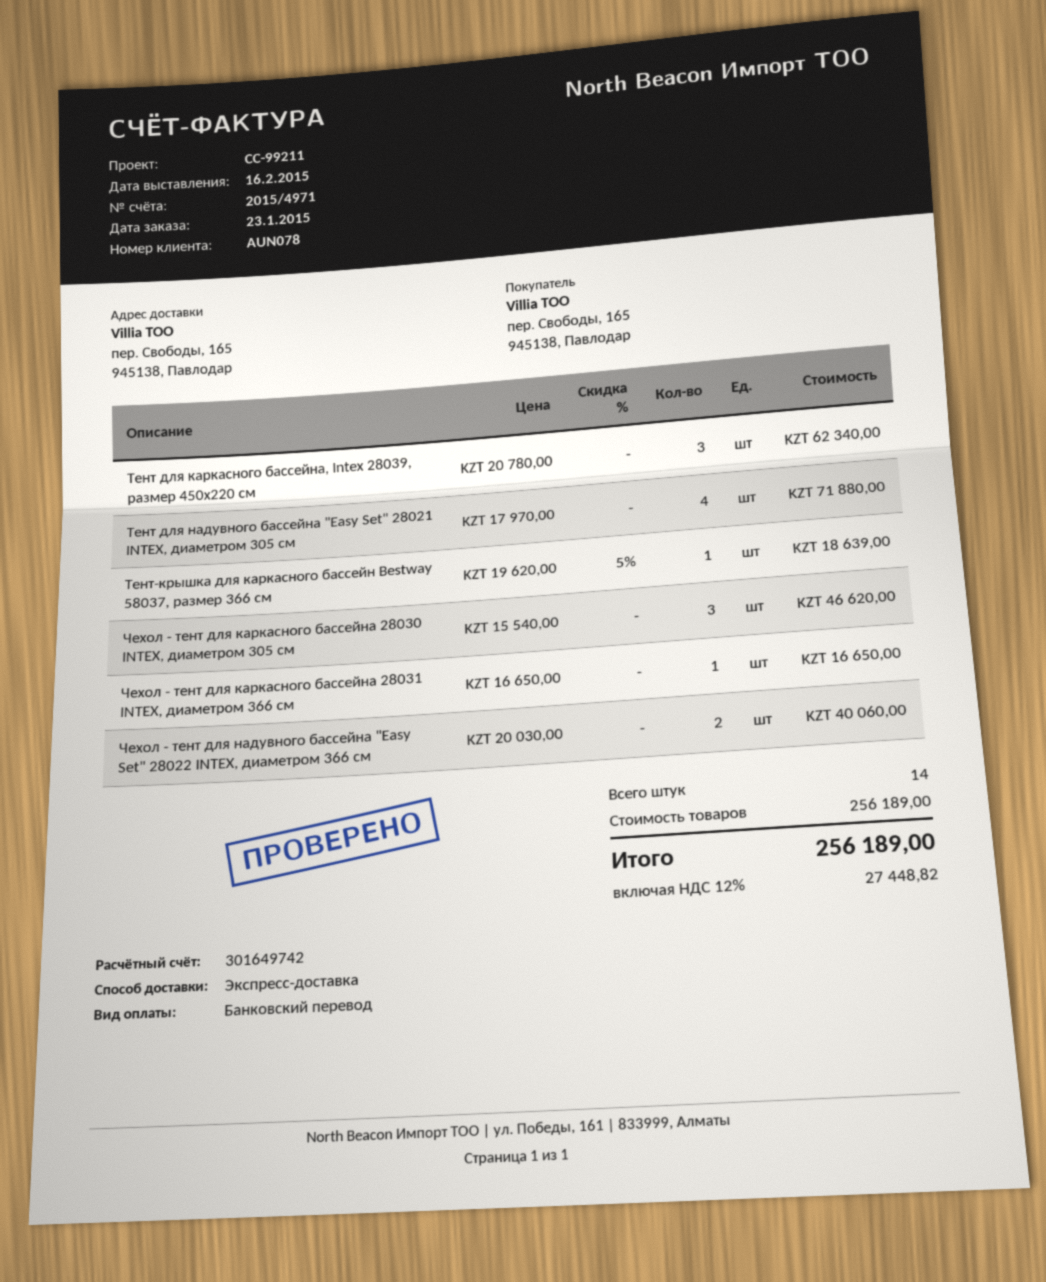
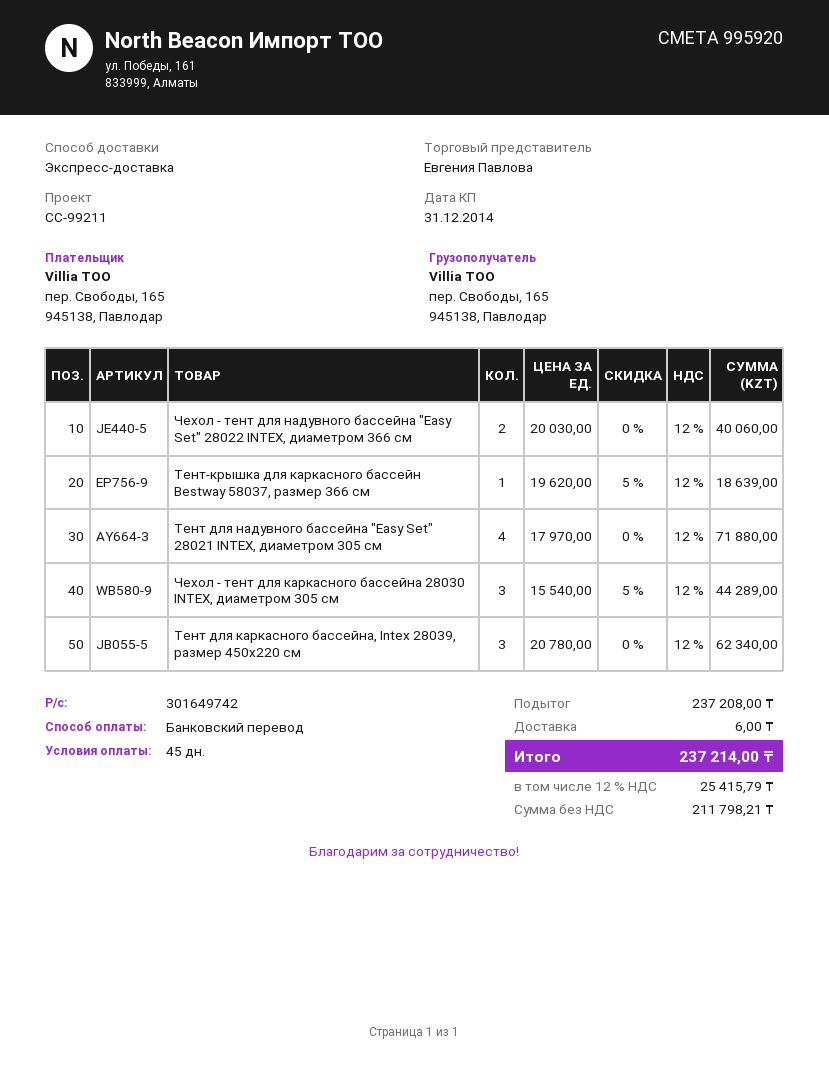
Чехол - тент для каркасного бассейна 28030 INTEX, диаметром 305 см: 3 x 15540.00 = 46620.00 -> 3 x 15540.00 - 5% = 44289.00
Чехол - тент для каркасного бассейна 28031 INTEX, диаметром 366 см: 1 x 16650.00 = 16650.00 -> none
subtotal: 256189.00 -> 237208.00
shipping: none -> 6.00
tax: 12% = 27448.82 -> 12% = 25415.79
total: 256189.00 -> 237214.00

